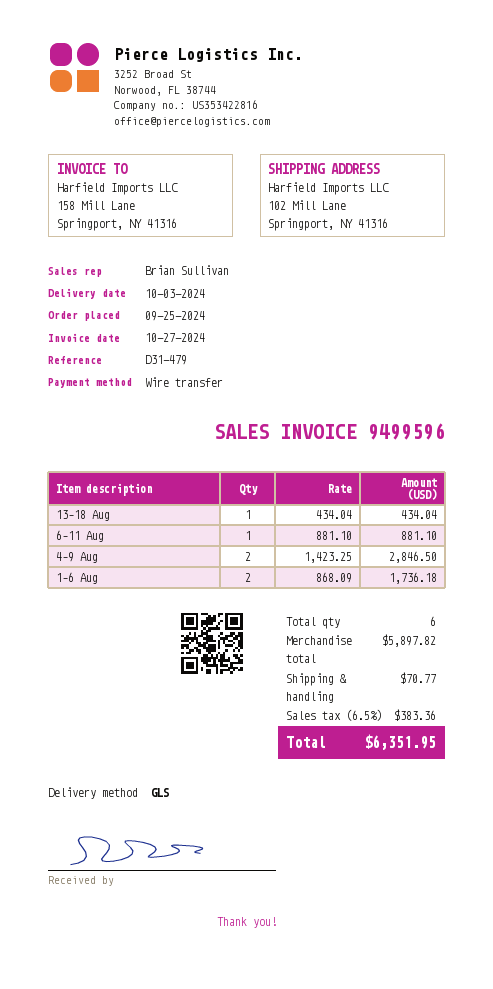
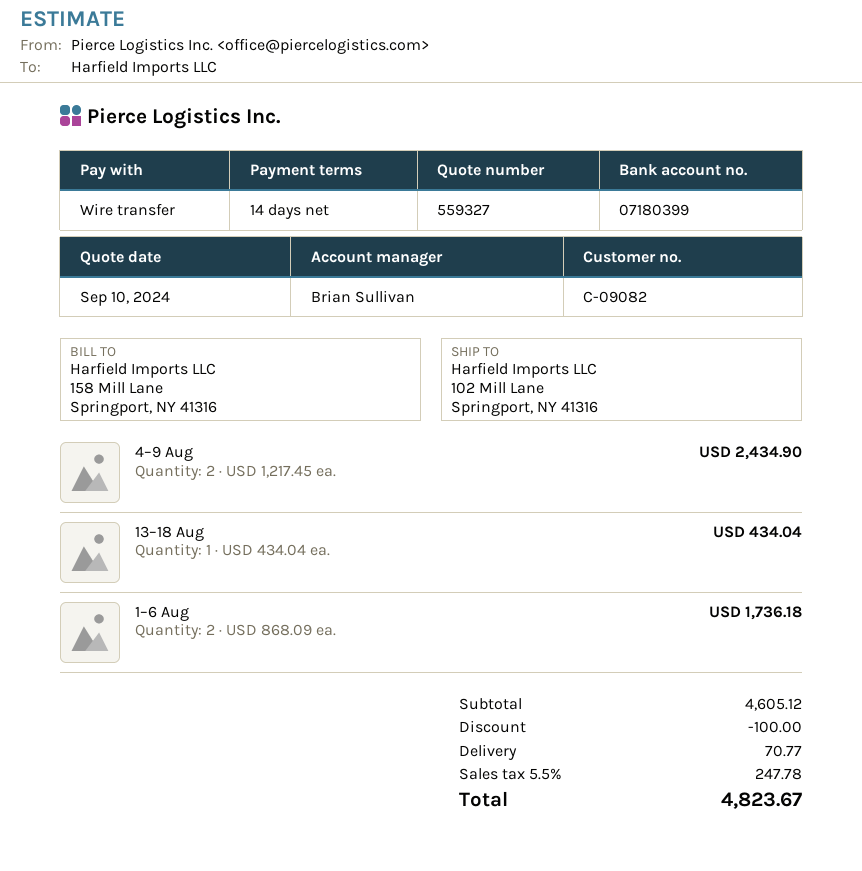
6–11 Aug: 1 x 881.10 = 881.10 -> none
4–9 Aug: 2 x 1423.25 = 2846.50 -> 2 x 1217.45 = 2434.90
subtotal: 5897.82 -> 4605.12
discount: none -> 100.00
tax: 6.5% = 383.36 -> 5.5% = 247.78
total: 6351.95 -> 4823.67

